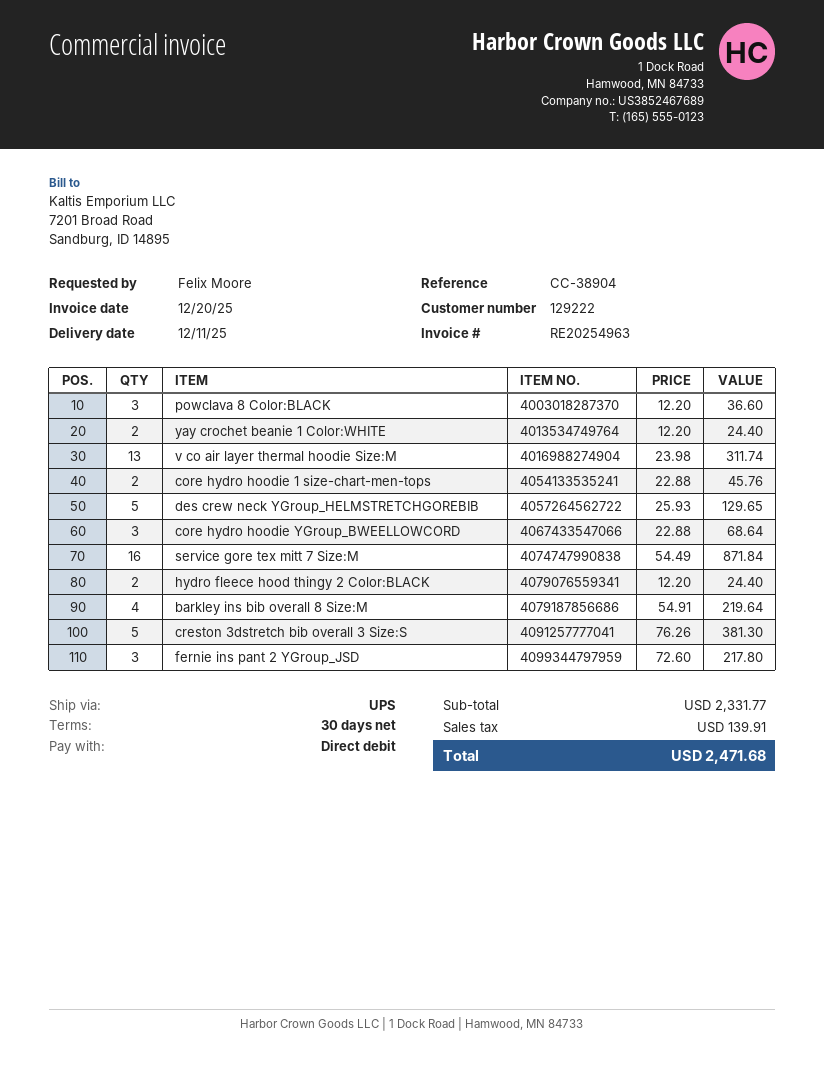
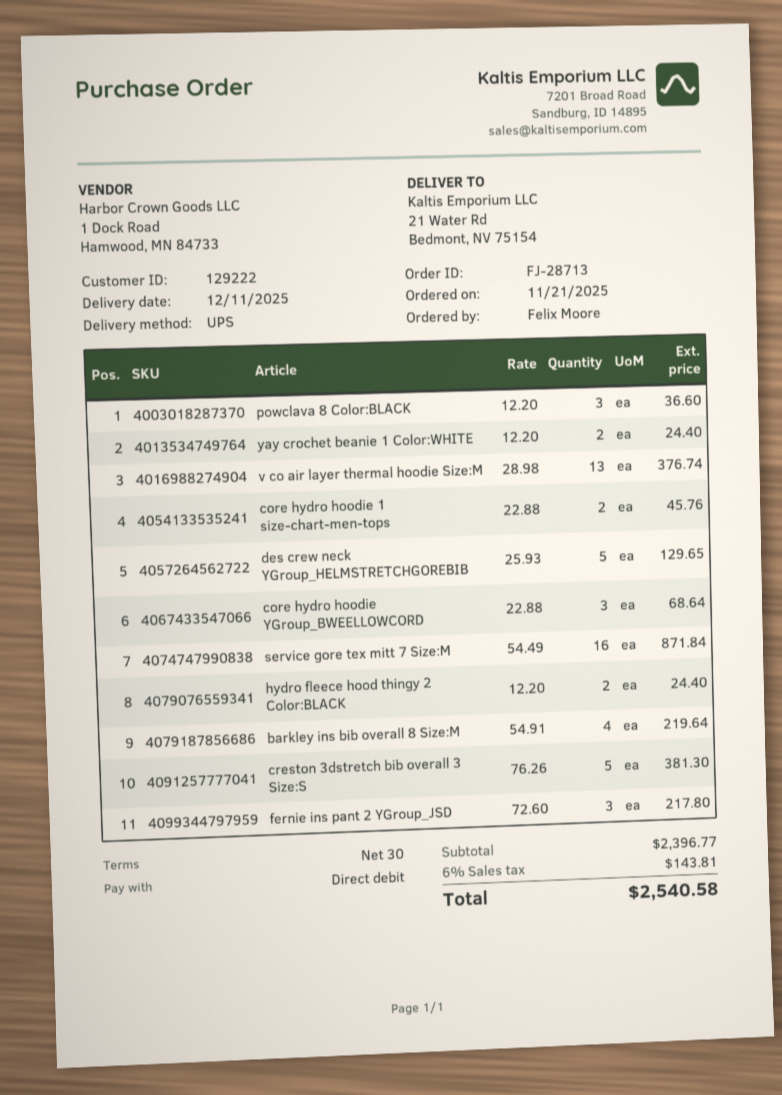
v co air layer thermal hoodie Size:M: 13 x 23.98 = 311.74 -> 13 x 28.98 = 376.74
subtotal: 2331.77 -> 2396.77
tax: 139.91 -> 143.81
total: 2471.68 -> 2540.58

